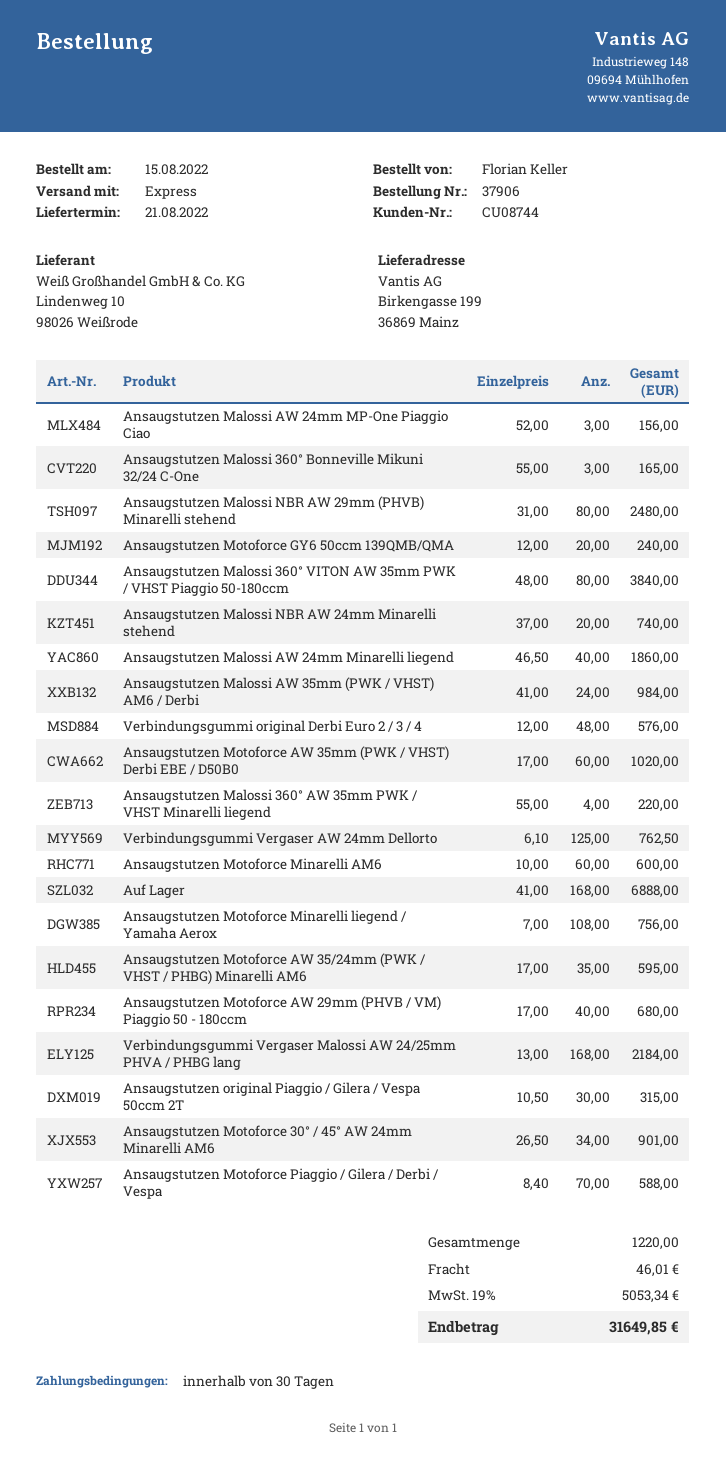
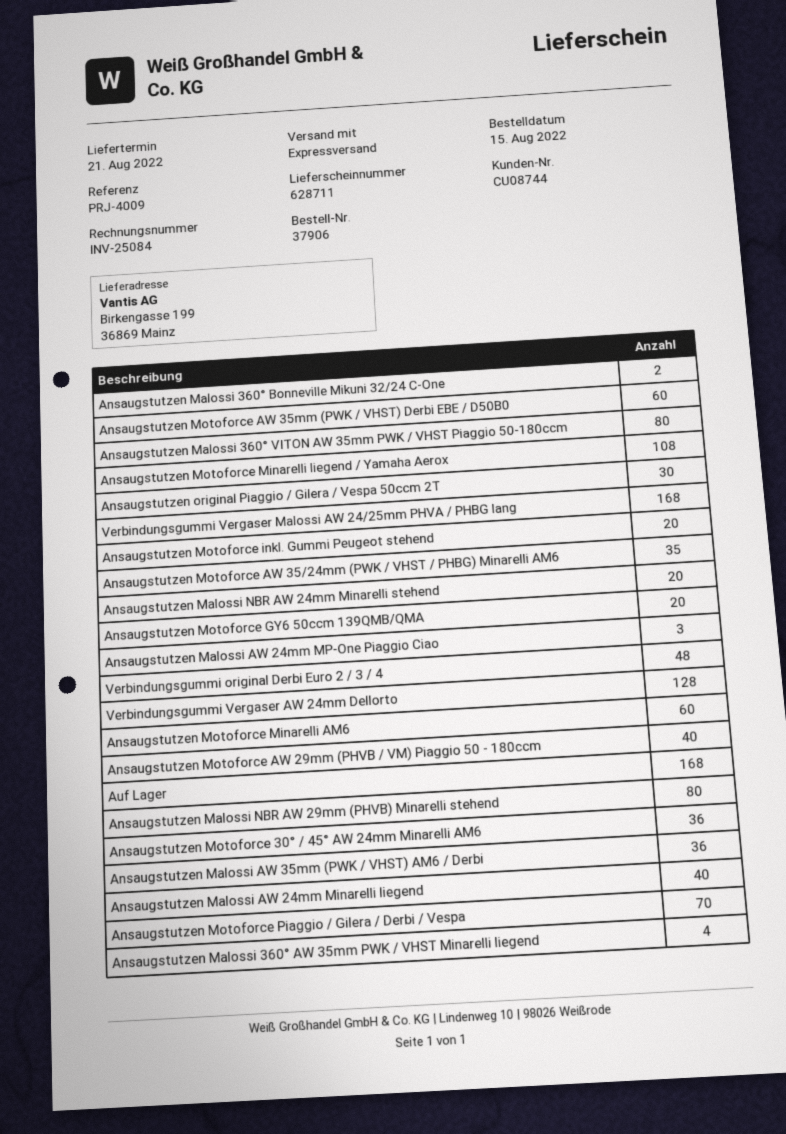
Ansaugstutzen Malossi 360° Bonneville Mikuni 32/24 C-One: 3 -> 2
Ansaugstutzen Malossi AW 35mm (PWK / VHST) AM6 / Derbi: 24 -> 36
Verbindungsgummi Vergaser AW 24mm Dellorto: 125 -> 128
Ansaugstutzen Motoforce 30° / 45° AW 24mm Minarelli AM6: 34 -> 36
Ansaugstutzen Motoforce inkl. Gummi Peugeot stehend: none -> 20

